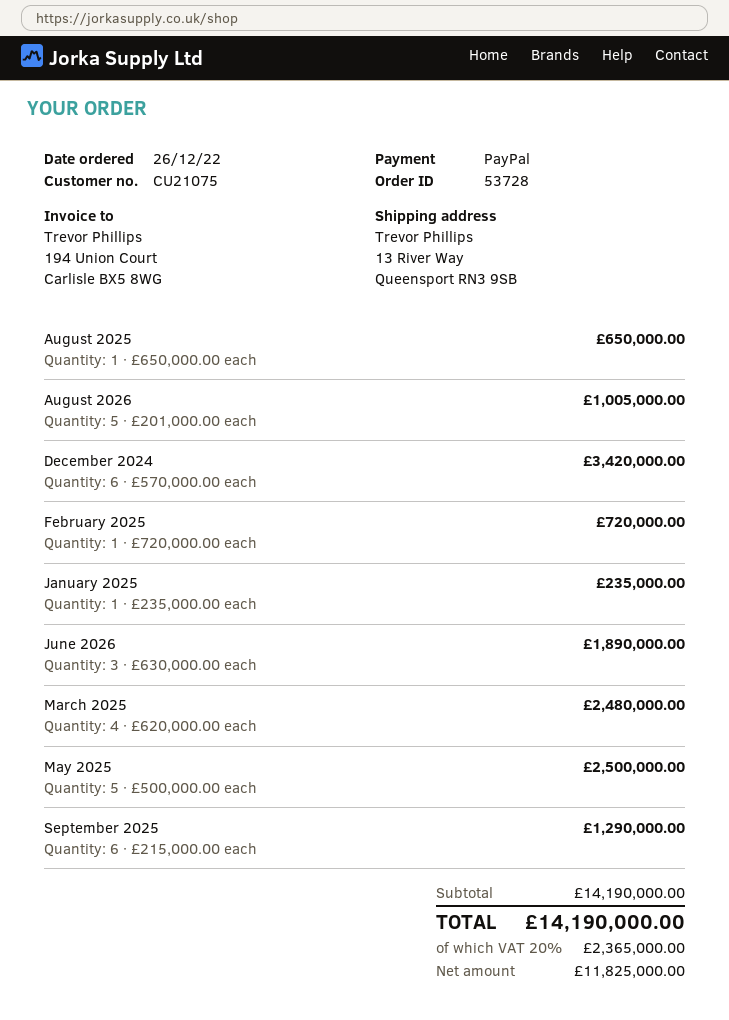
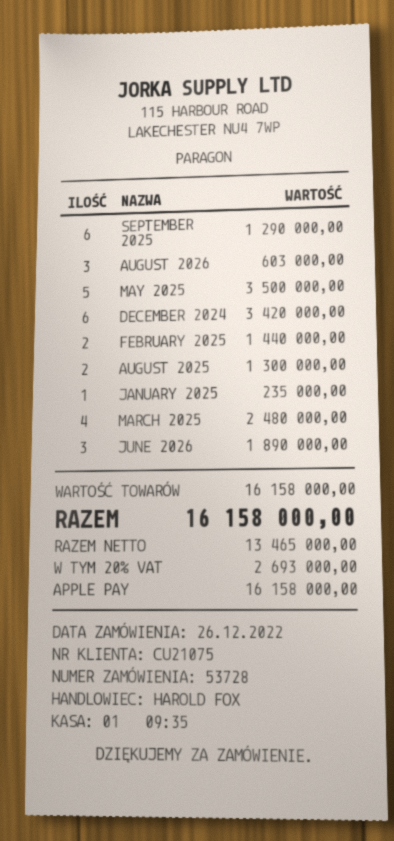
payment method: PayPal -> Apple Pay
August 2025: 1 for 650000.00 -> 2 for 1300000.00
August 2026: 5 for 1005000.00 -> 3 for 603000.00
February 2025: 1 for 720000.00 -> 2 for 1440000.00
May 2025: 5 for 2500000.00 -> 5 for 3500000.00
subtotal: 14190000.00 -> 16158000.00
net: 11825000.00 -> 13465000.00
tax: 20% = 2365000.00 -> 20% = 2693000.00
total: 14190000.00 -> 16158000.00

